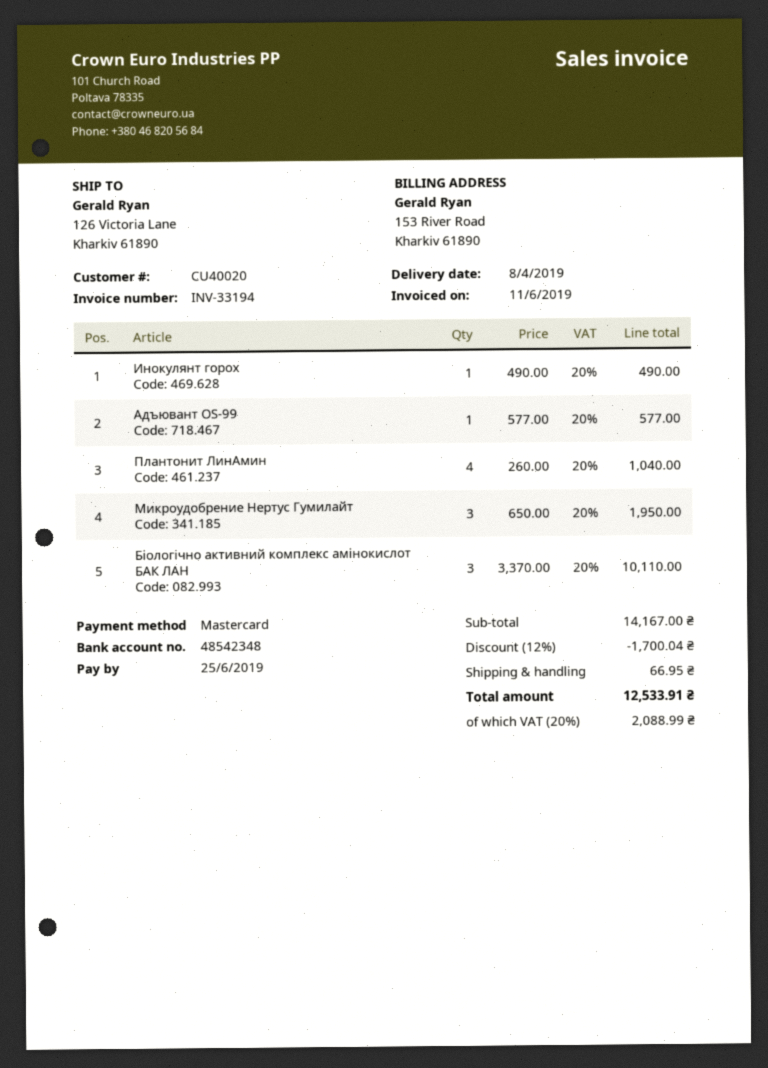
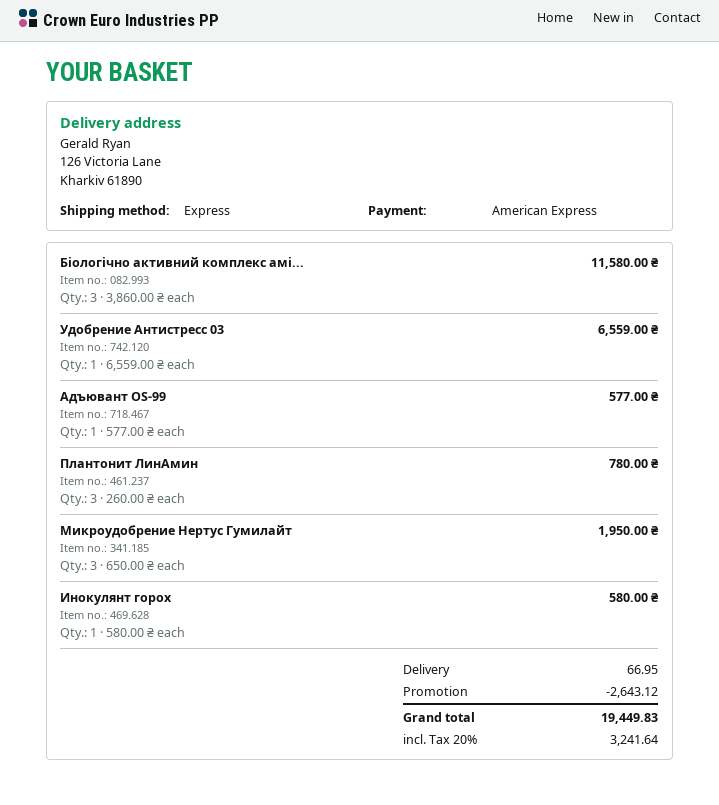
payment method: Mastercard -> American Express
Инокулянт горох: 1 x 490.00 = 490.00 -> 1 x 580.00 = 580.00
Плантонит ЛинАмин: 4 x 260.00 = 1040.00 -> 3 x 260.00 = 780.00
Біологічно активний комплекс амінокислот БАК ЛАН: 3 x 3370.00 = 10110.00 -> 3 x 3860.00 = 11580.00
Удобрение Антистресс 03: none -> 1 x 6559.00 = 6559.00
discount: 1700.04 -> 2643.12
tax: 20% = 2088.99 -> 20% = 3241.64
total: 12533.91 -> 19449.83

